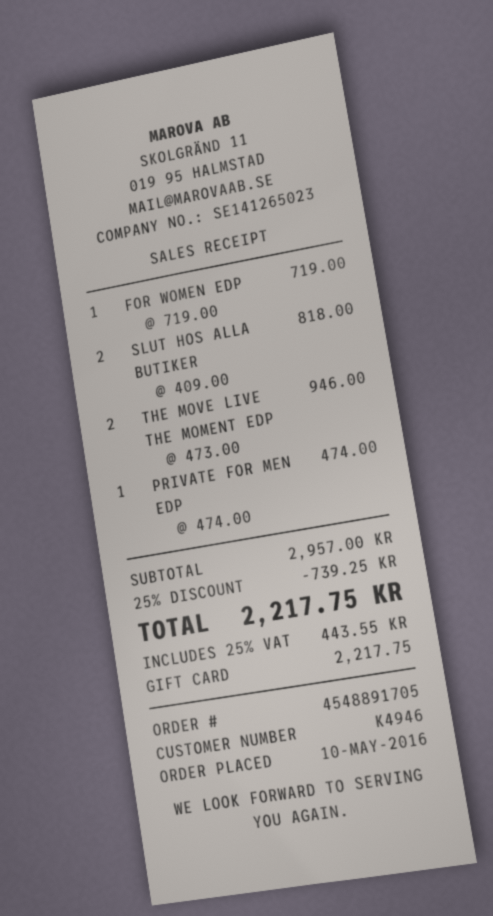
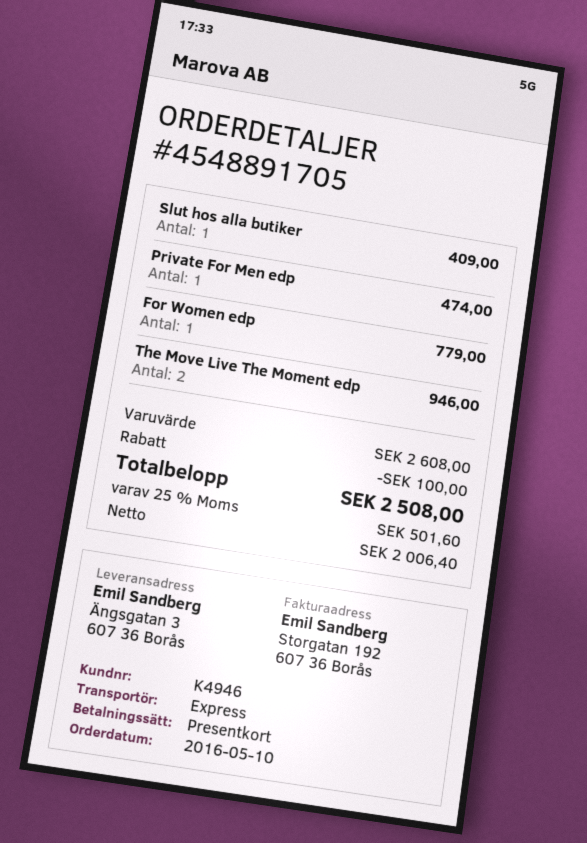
FOR WOMEN EDP: 1 for 719.00 -> 1 for 779.00
SLUT HOS ALLA BUTIKER: 2 for 818.00 -> 1 for 409.00
subtotal: 2957.00 -> 2608.00
discount: 739.25 -> 100.00
tax: 25% = 443.55 -> 25% = 501.60
total: 2217.75 -> 2508.00

